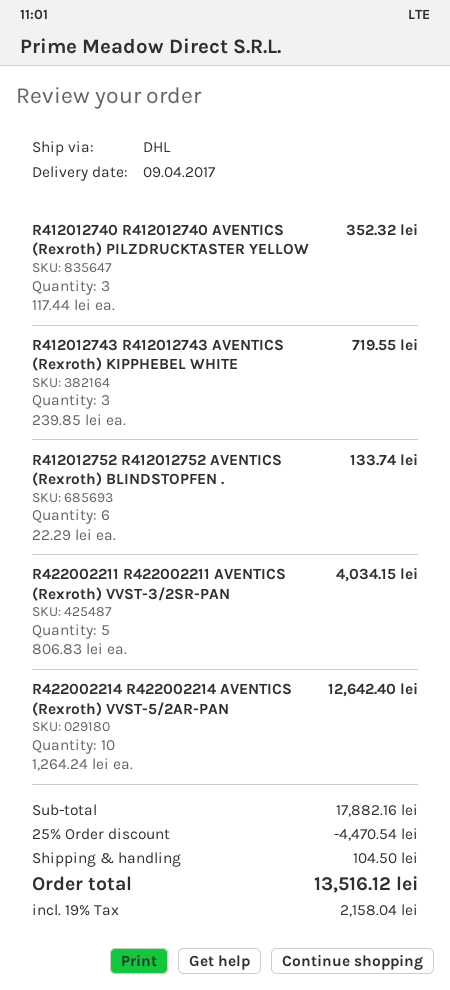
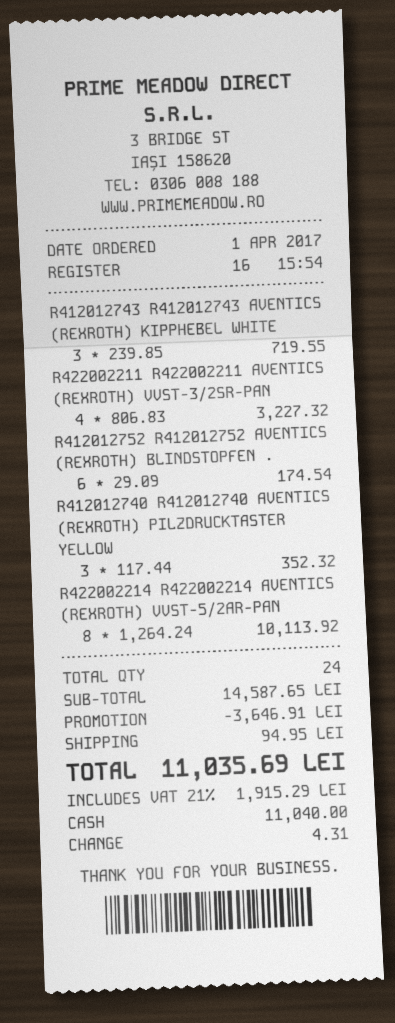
R412012752 R412012752 AVENTICS (Rexroth) BLINDSTOPFEN .: 6 x 22.29 = 133.74 -> 6 x 29.09 = 174.54
R422002211 R422002211 AVENTICS (Rexroth) VVST-3/2SR-PAN: 5 x 806.83 = 4034.15 -> 4 x 806.83 = 3227.32
R422002214 R422002214 AVENTICS (Rexroth) VVST-5/2AR-PAN: 10 x 1264.24 = 12642.40 -> 8 x 1264.24 = 10113.92
subtotal: 17882.16 -> 14587.65
discount: 4470.54 -> 3646.91
shipping: 104.50 -> 94.95
tax: 19% = 2158.04 -> 21% = 1915.29
total: 13516.12 -> 11035.69

